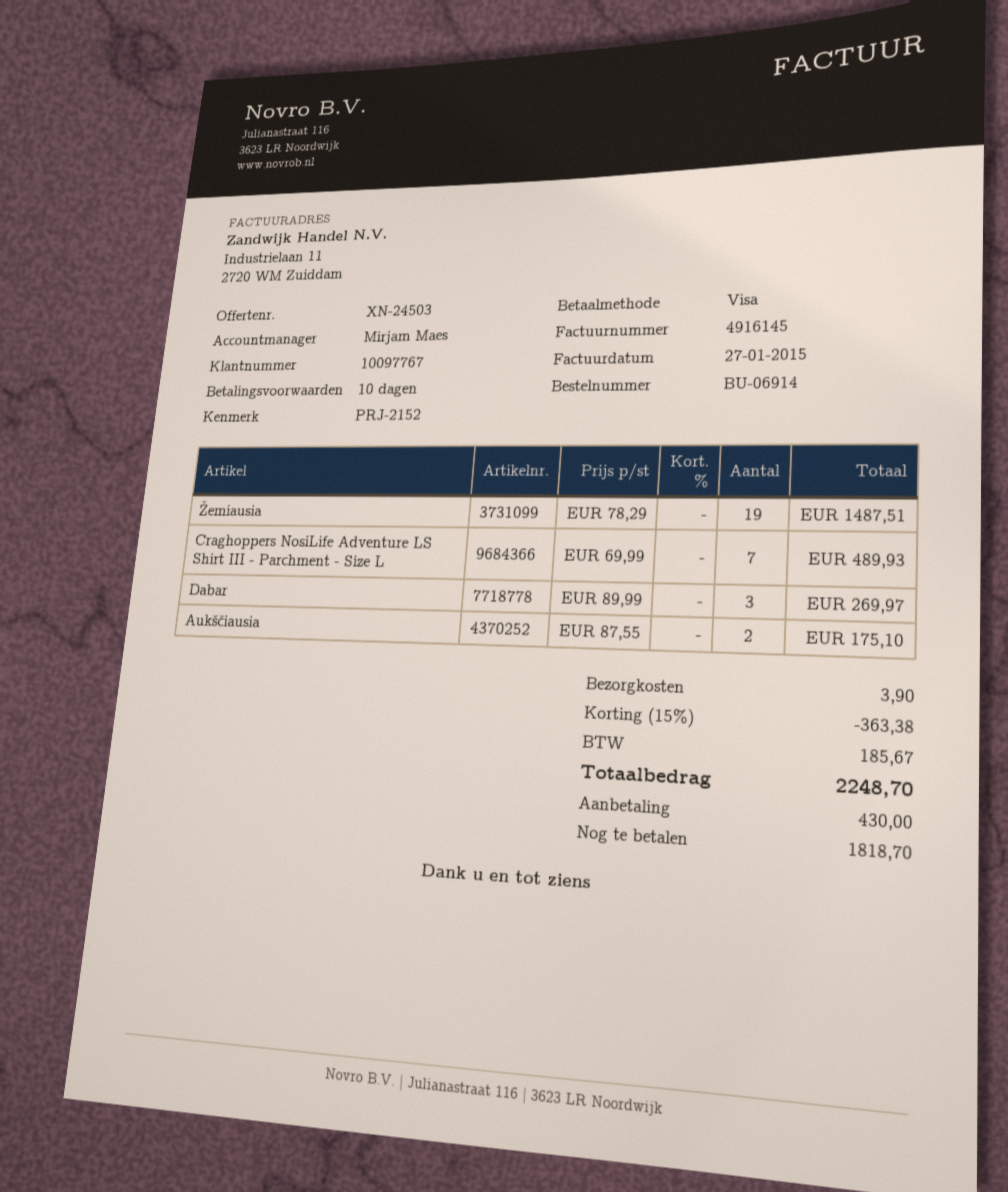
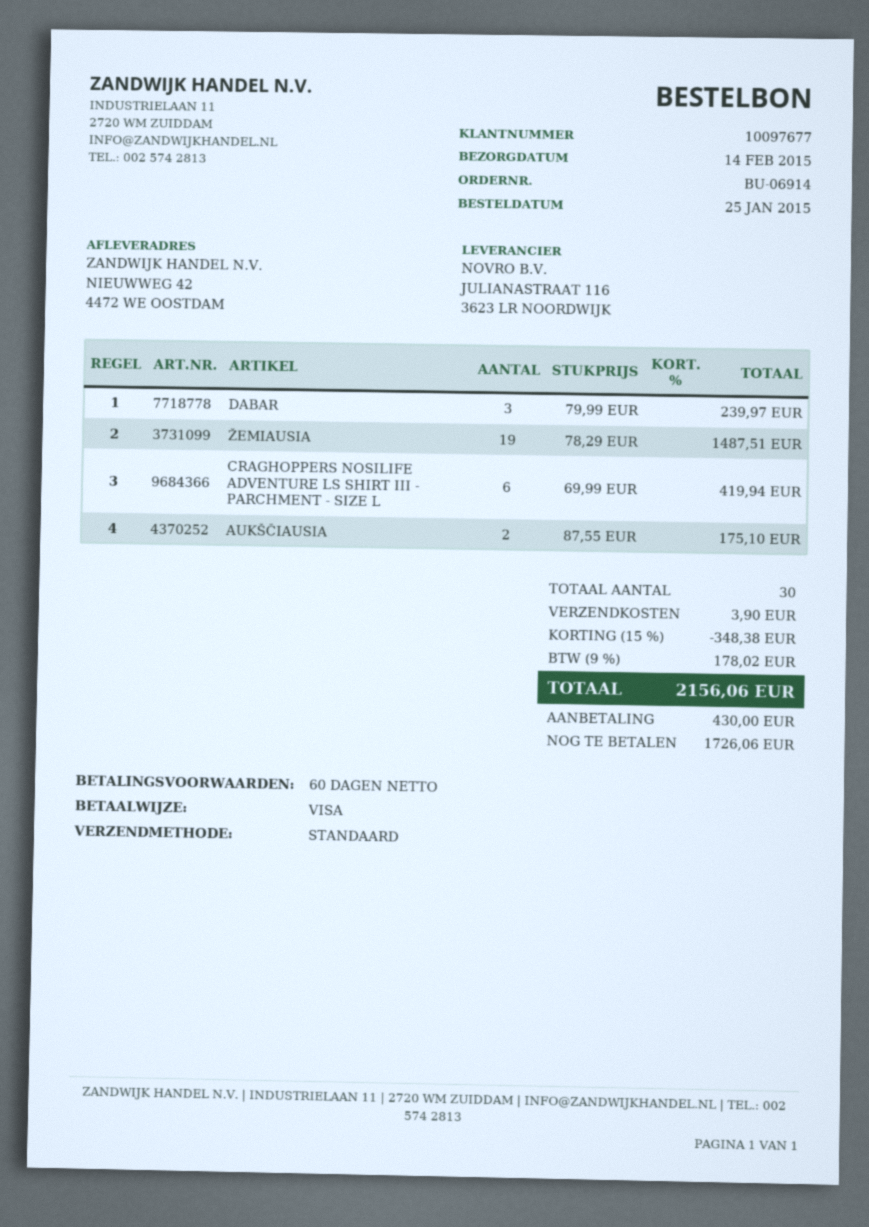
payment terms: 10 days -> 60 days
customer number: 10097767 -> 10097677
Craghoppers NosiLife Adventure LS Shirt III - Parchment - Size L: 7 x 69.99 = 489.93 -> 6 x 69.99 = 419.94
Dabar: 3 x 89.99 = 269.97 -> 3 x 79.99 = 239.97
discount: 15% = 363.38 -> 15% = 348.38
tax: 185.67 -> 178.02
total: 2248.70 -> 2156.06
balance: 1818.70 -> 1726.06

